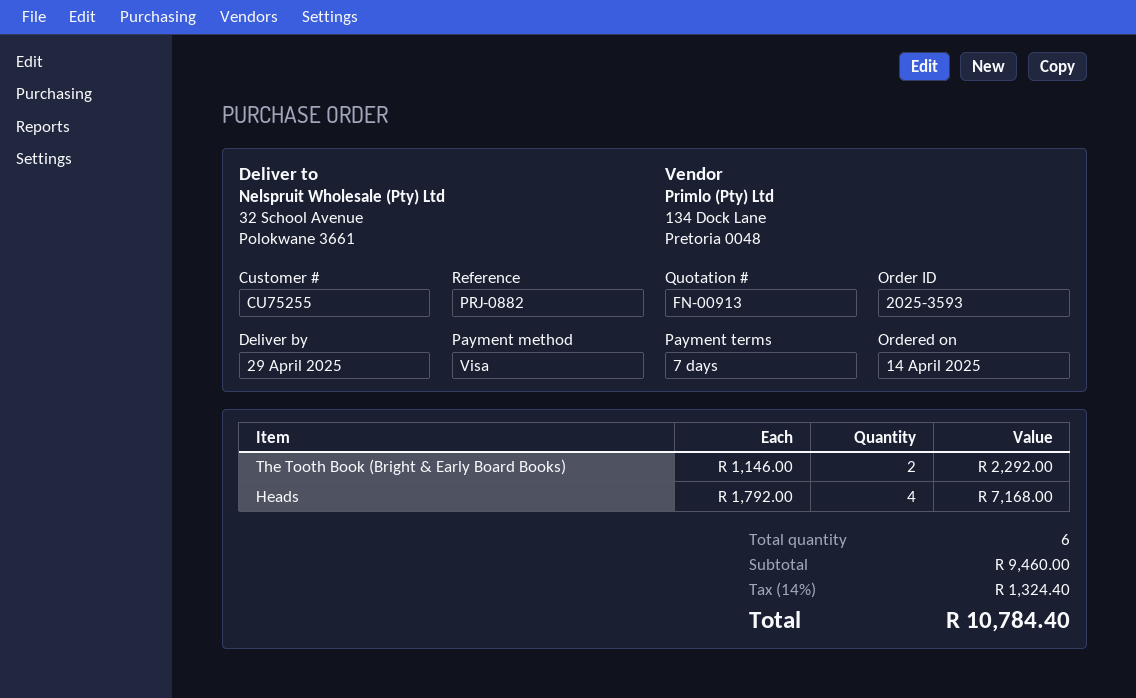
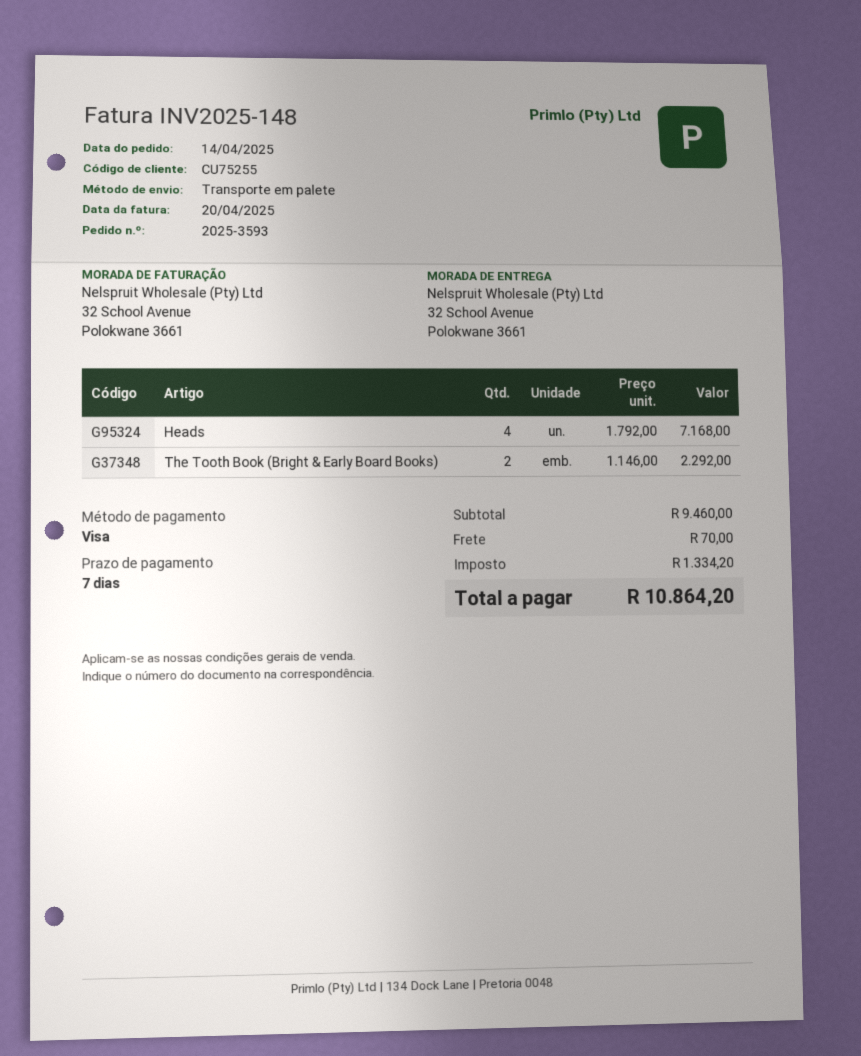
shipping: none -> 70.00
tax: 1324.40 -> 1334.20
total: 10784.40 -> 10864.20

